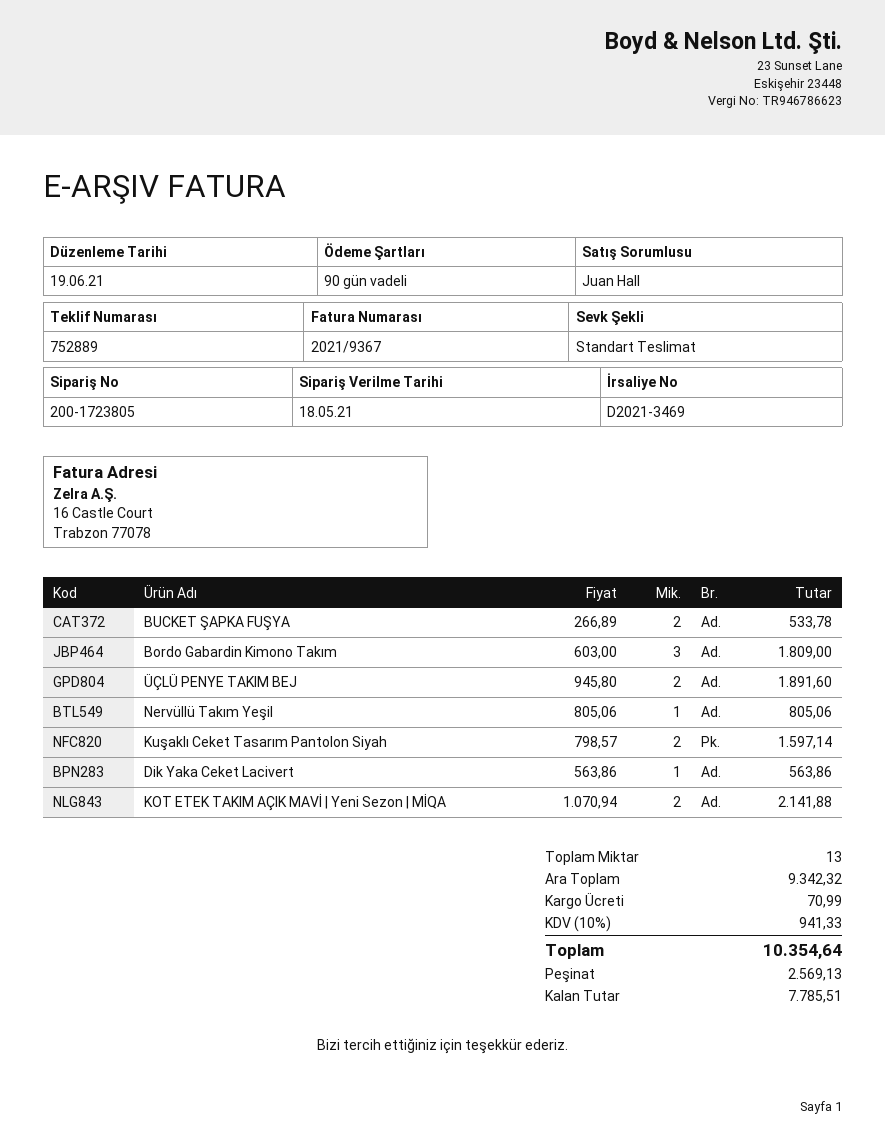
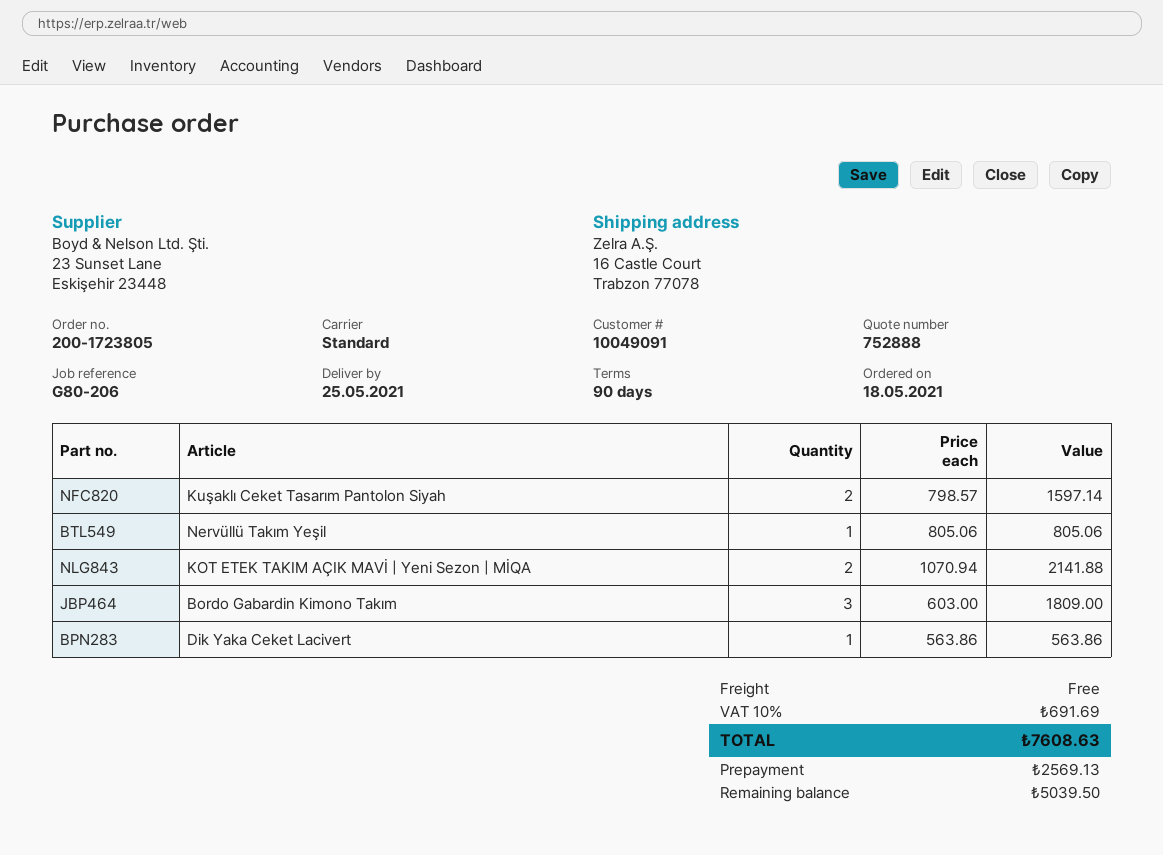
quote number: 752889 -> 752888
BUCKET ŞAPKA FUŞYA: 2 x 266.89 = 533.78 -> none
ÜÇLÜ PENYE TAKIM BEJ: 2 x 945.80 = 1891.60 -> none
shipping: 70.99 -> 0.00
tax: 10% = 941.33 -> 10% = 691.69
total: 10354.64 -> 7608.63
balance: 7785.51 -> 5039.50

